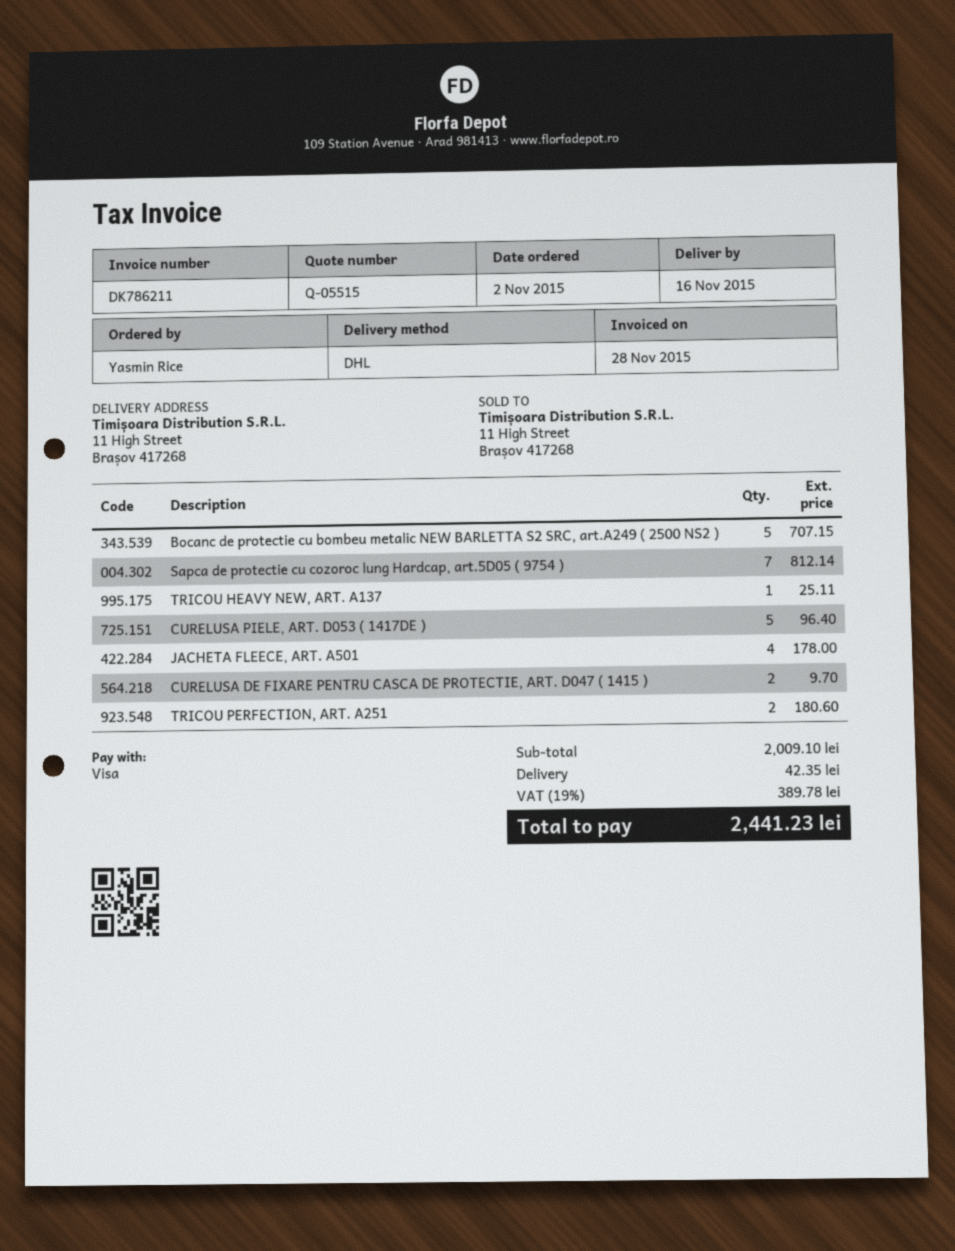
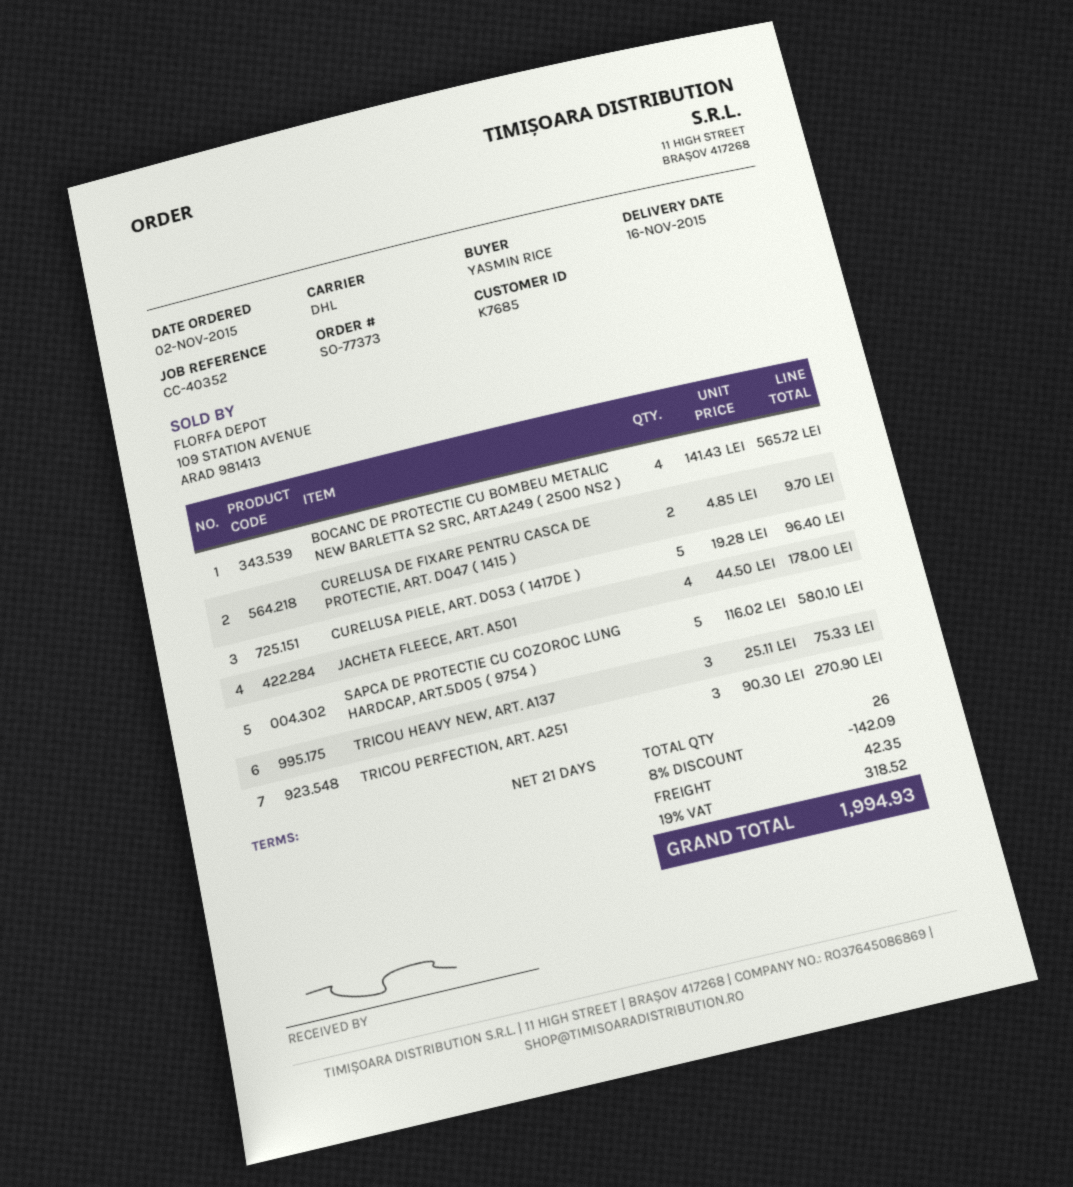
Bocanc de protectie cu bombeu metalic NEW BARLETTA S2 SRC, art.A249 ( 2500 NS2 ): 5 for 707.15 -> 4 for 565.72
Sapca de protectie cu cozoroc lung Hardcap, art.5D05 ( 9754 ): 7 for 812.14 -> 5 for 580.10
TRICOU HEAVY NEW, ART. A137: 1 for 25.11 -> 3 for 75.33
TRICOU PERFECTION, ART. A251: 2 for 180.60 -> 3 for 270.90
discount: none -> 8% = 142.09
tax: 19% = 389.78 -> 19% = 318.52
total: 2441.23 -> 1994.93

